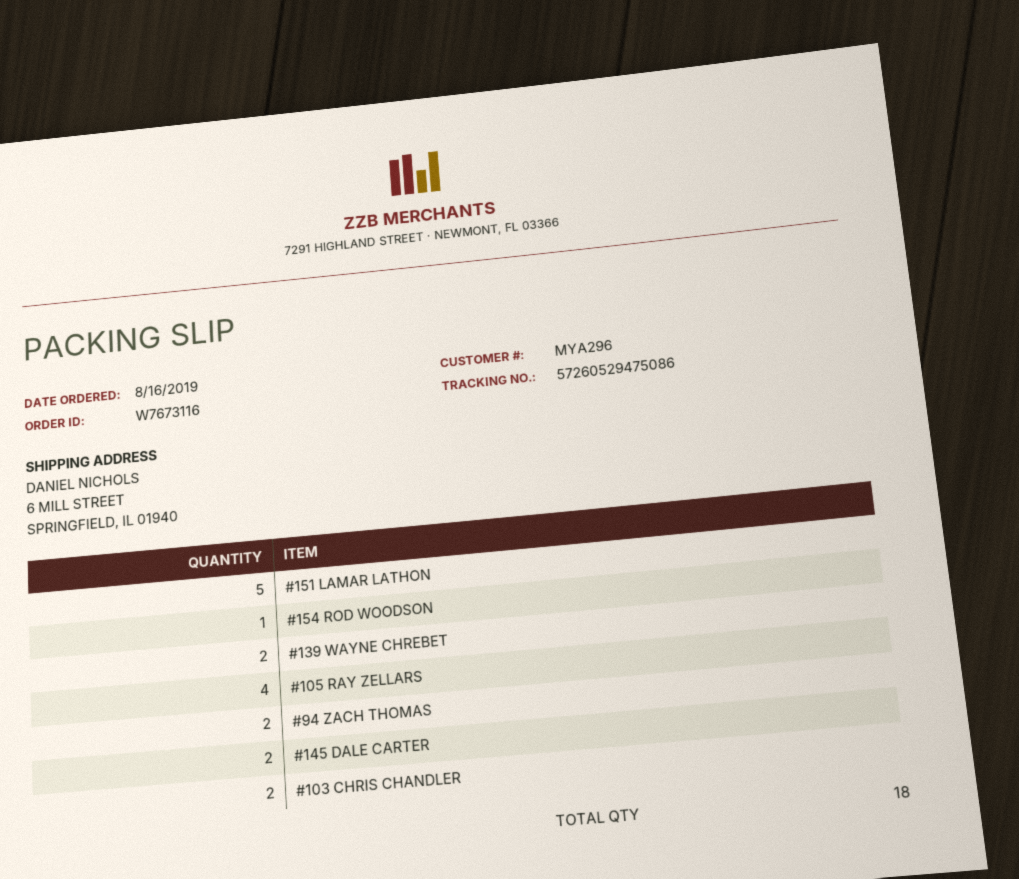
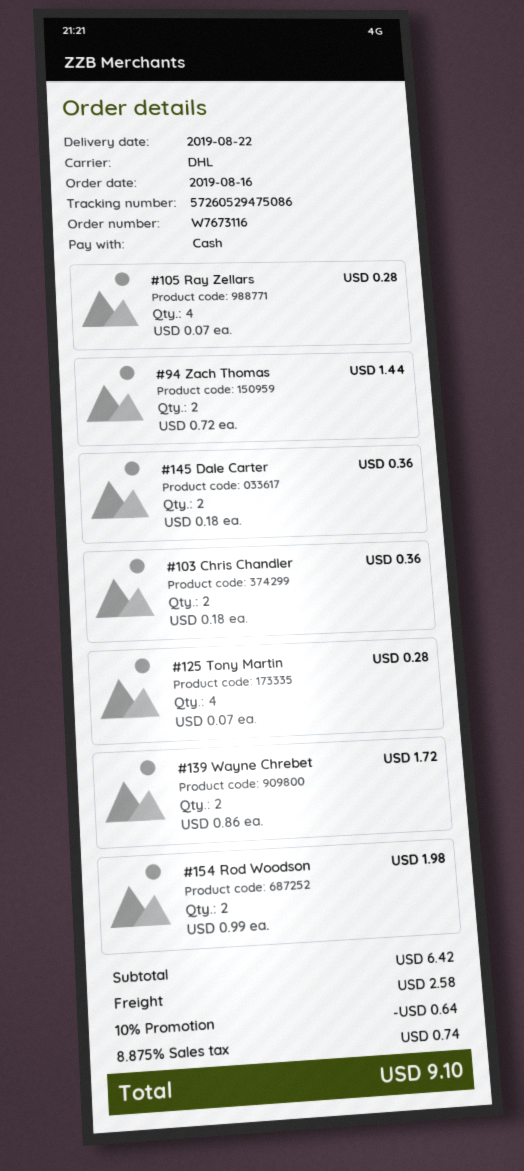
#151 LAMAR LATHON: 5 -> none
#154 ROD WOODSON: 1 -> 2
#125 Tony Martin: none -> 4

